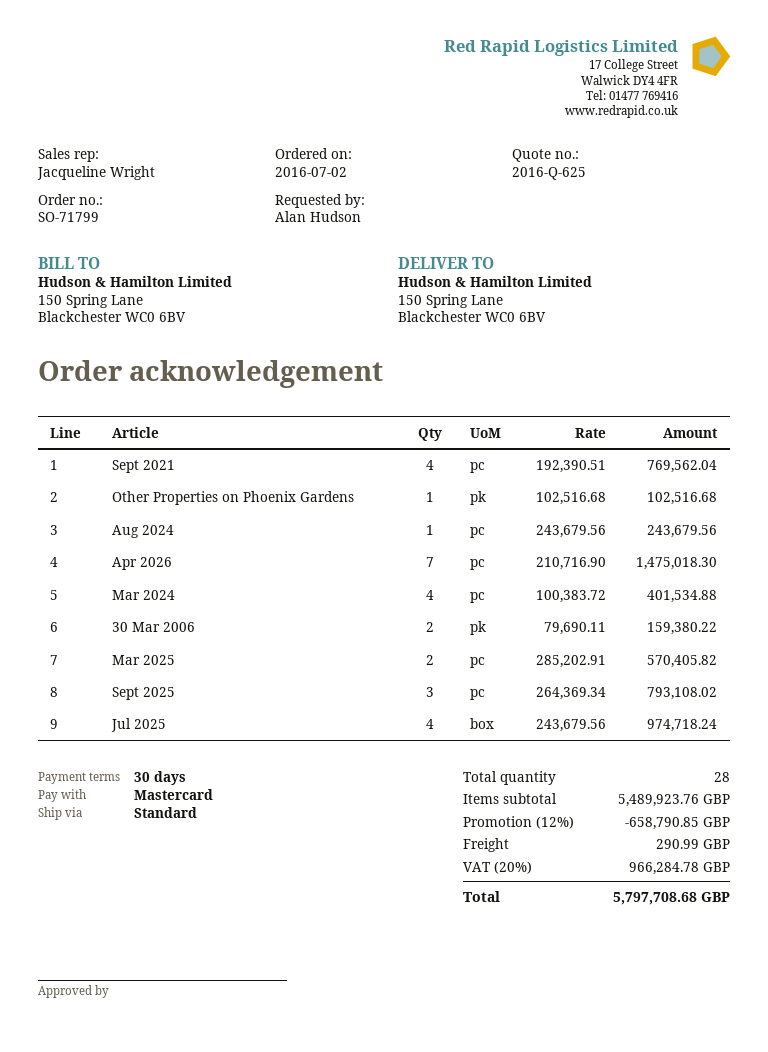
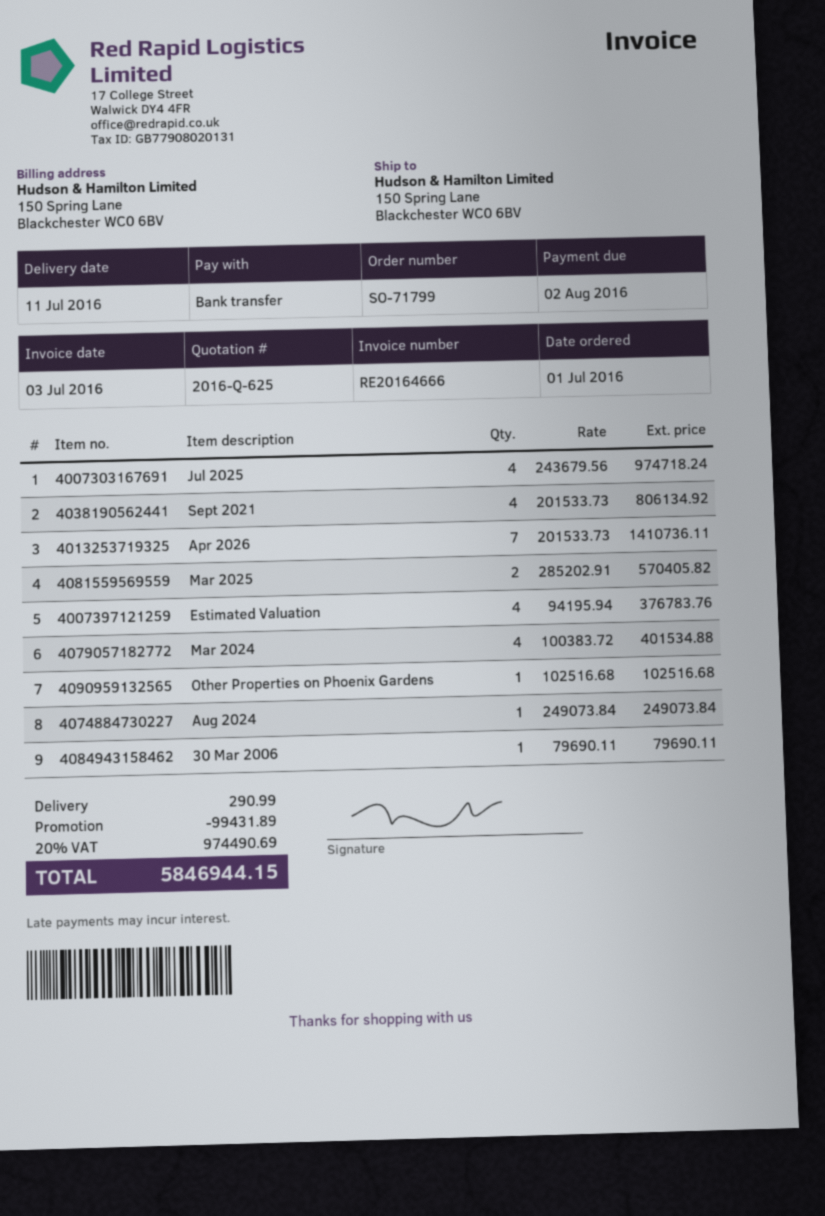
order date: 2016-07-02 -> 2016-07-01
payment method: Mastercard -> bank transfer
Sept 2021: 4 x 192390.51 = 769562.04 -> 4 x 201533.73 = 806134.92
Aug 2024: 1 x 243679.56 = 243679.56 -> 1 x 249073.84 = 249073.84
Apr 2026: 7 x 210716.90 = 1475018.30 -> 7 x 201533.73 = 1410736.11
30 Mar 2006: 2 x 79690.11 = 159380.22 -> 1 x 79690.11 = 79690.11
Sept 2025: 3 x 264369.34 = 793108.02 -> none
Estimated Valuation: none -> 4 x 94195.94 = 376783.76
discount: 658790.85 -> 99431.89
tax: 20% = 966284.78 -> 20% = 974490.69
total: 5797708.68 -> 5846944.15

